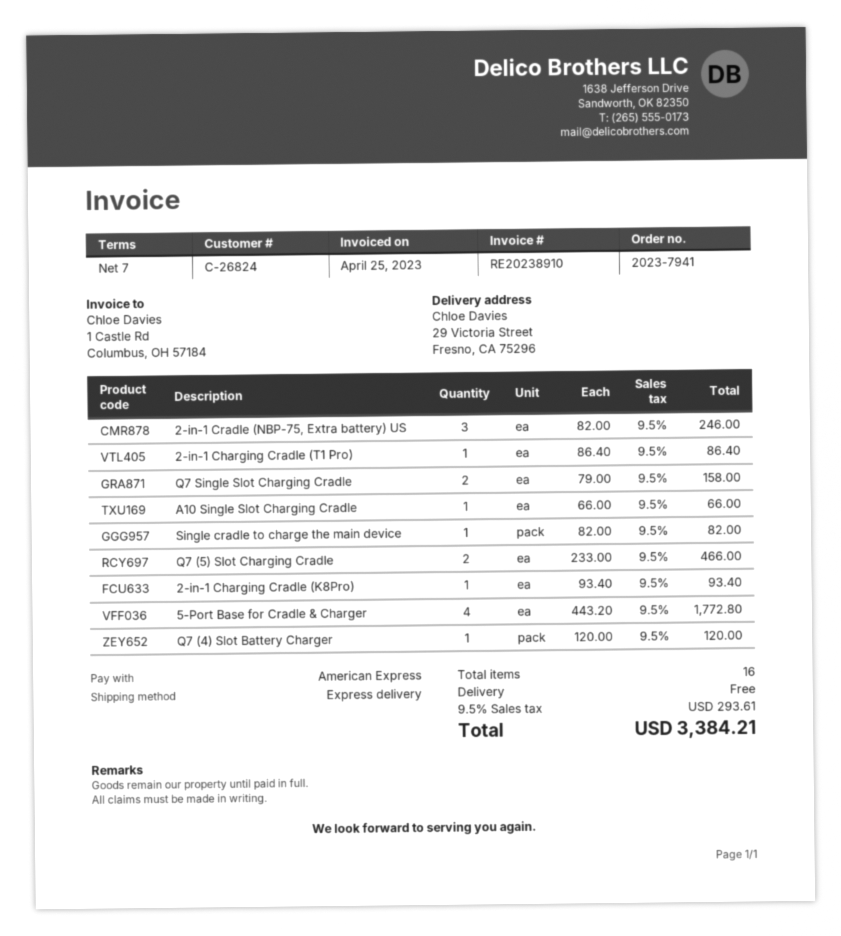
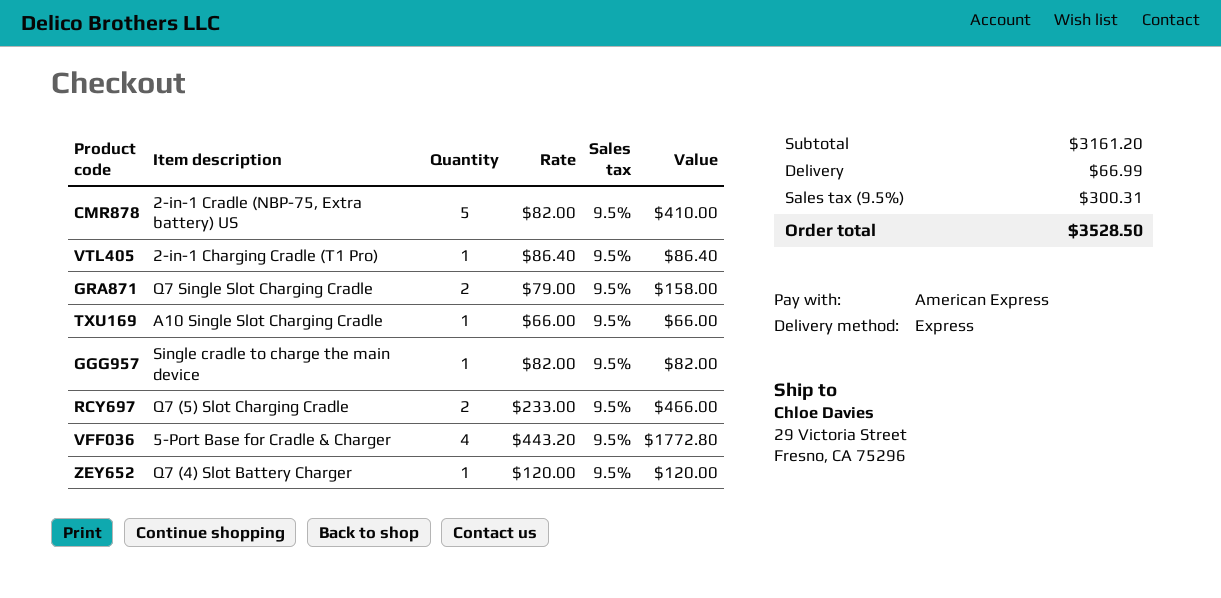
2-in-1 Cradle (NBP-75, Extra battery) US: 3 x 82.00 = 246.00 -> 5 x 82.00 = 410.00
2-in-1 Charging Cradle (K8Pro): 1 x 93.40 = 93.40 -> none
shipping: 0.00 -> 66.99
tax: 9.5% = 293.61 -> 9.5% = 300.31
total: 3384.21 -> 3528.50

